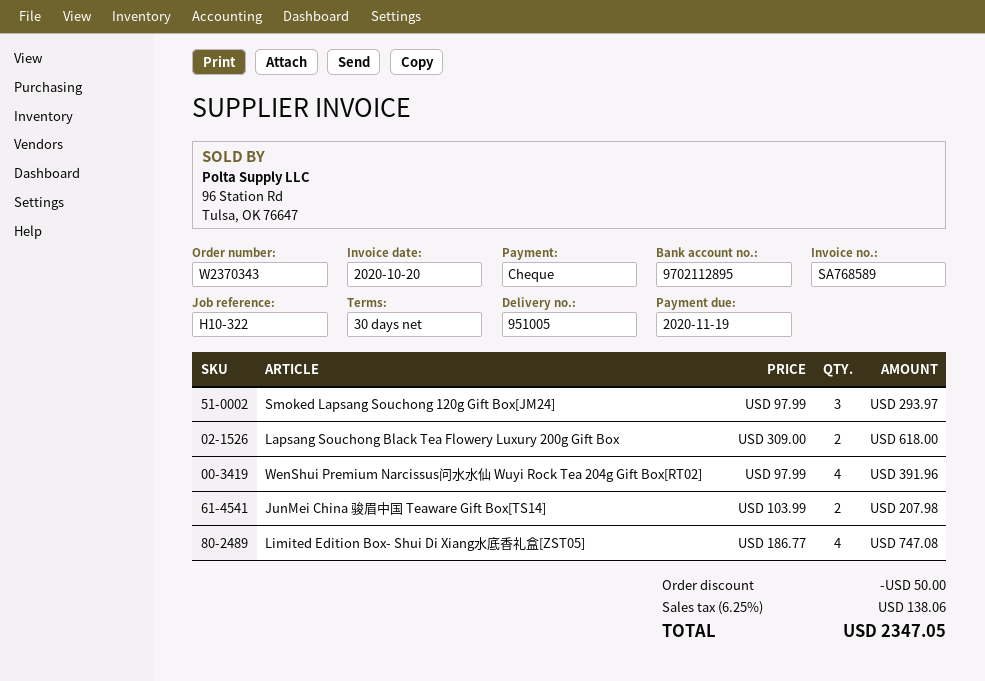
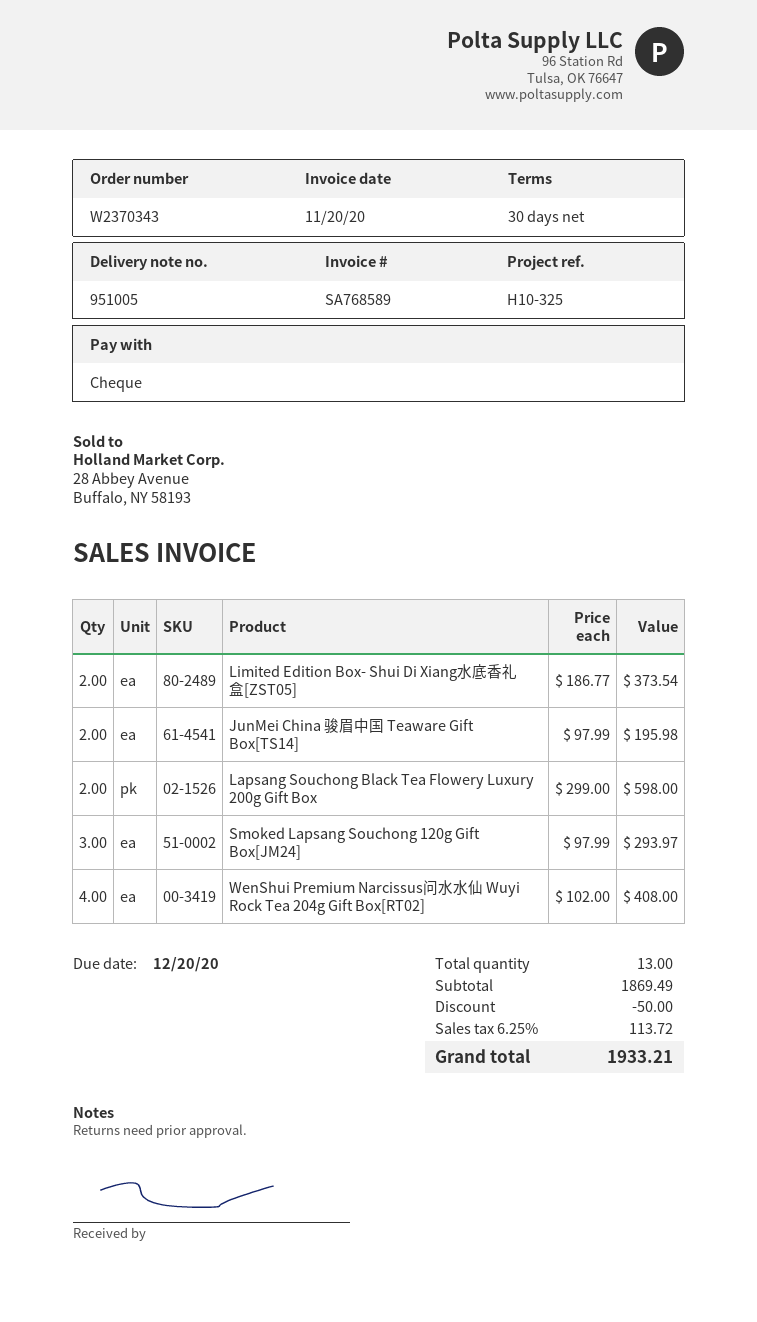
invoice date: 2020-10-20 -> 2020-11-20
due date: 2020-11-19 -> 2020-12-20
reference: H10-322 -> H10-325
Lapsang Souchong Black Tea Flowery Luxury 200g Gift Box: 2 x 309.00 = 618.00 -> 2 x 299.00 = 598.00
WenShui Premium Narcissus问水水仙 Wuyi Rock Tea 204g Gift Box[RT02]: 4 x 97.99 = 391.96 -> 4 x 102.00 = 408.00
JunMei China 骏眉中国 Teaware Gift Box[TS14]: 2 x 103.99 = 207.98 -> 2 x 97.99 = 195.98
Limited Edition Box- Shui Di Xiang水底香礼盒[ZST05]: 4 x 186.77 = 747.08 -> 2 x 186.77 = 373.54
tax: 6.25% = 138.06 -> 6.25% = 113.72
total: 2347.05 -> 1933.21

